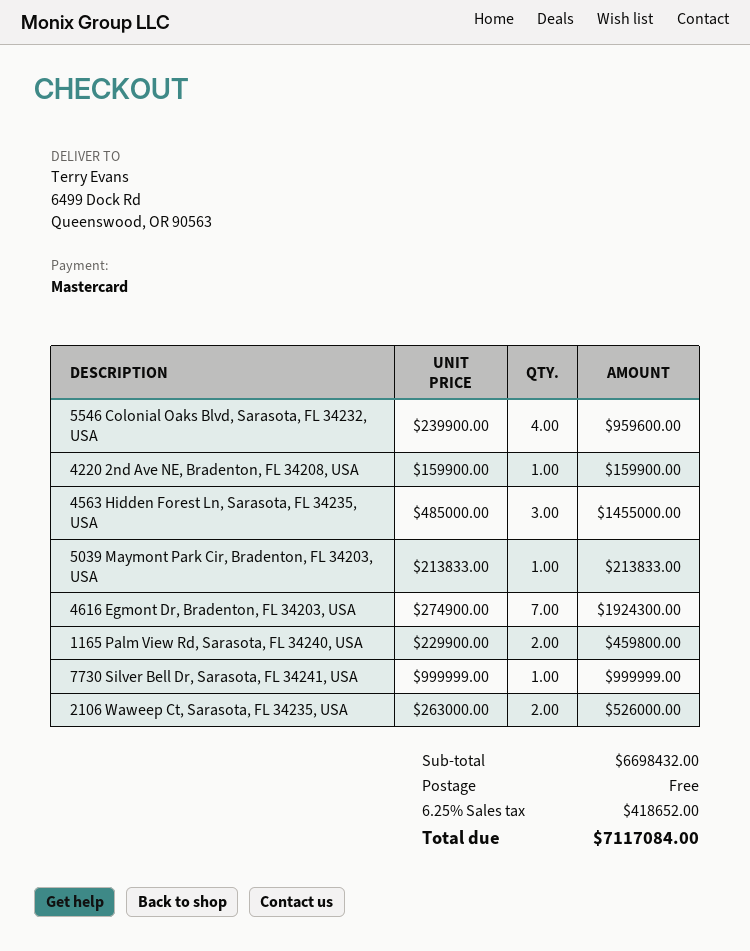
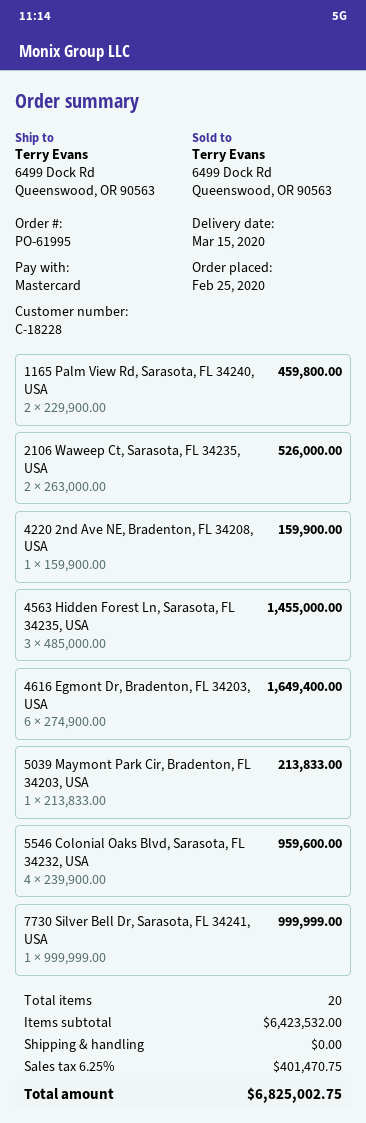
4616 Egmont Dr, Bradenton, FL 34203, USA: 7 x 274900.00 = 1924300.00 -> 6 x 274900.00 = 1649400.00
subtotal: 6698432.00 -> 6423532.00
tax: 6.25% = 418652.00 -> 6.25% = 401470.75
total: 7117084.00 -> 6825002.75

